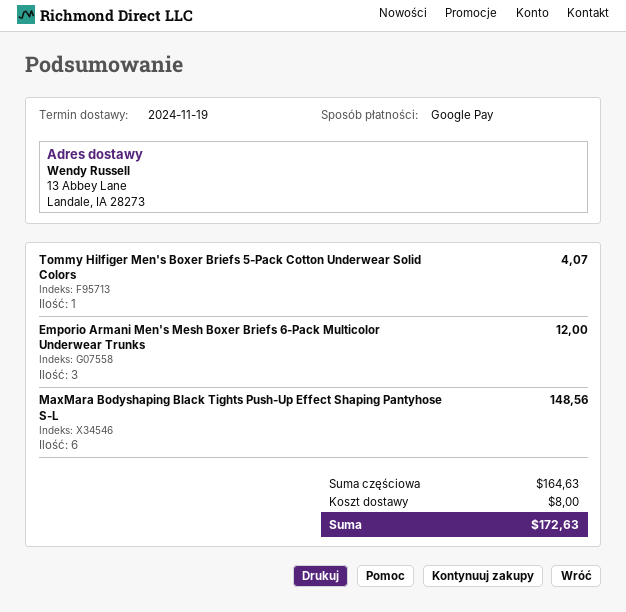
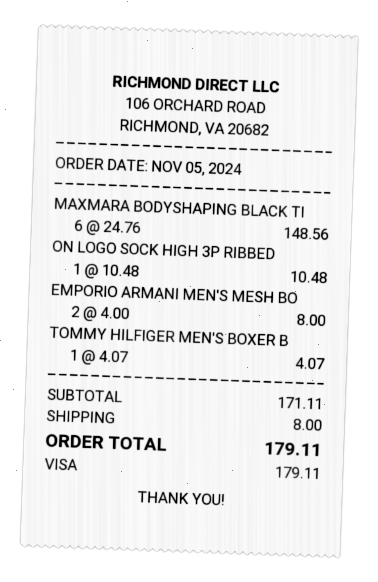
payment method: Google Pay -> Visa
Emporio Armani Men's Mesh Boxer Briefs 6-Pack Multicolor Underwear Trunks: 3 for 12.00 -> 2 for 8.00
ON LOGO SOCK HIGH 3P RIBBED: none -> 1 for 10.48
subtotal: 164.63 -> 171.11
total: 172.63 -> 179.11

